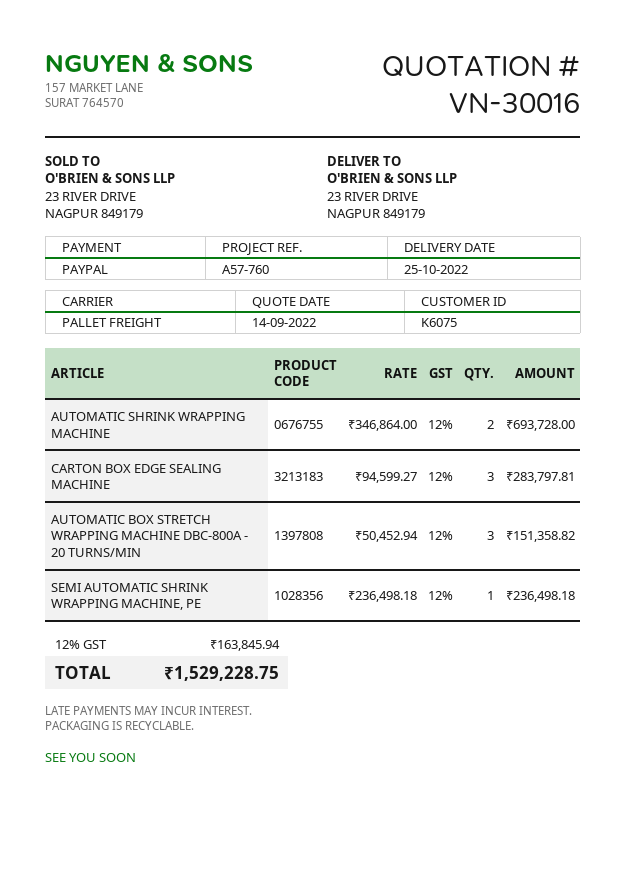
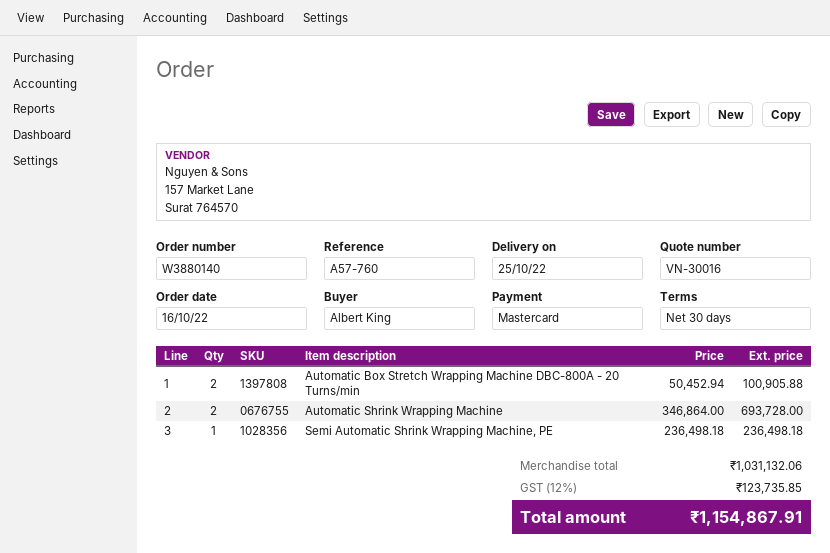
payment method: PayPal -> Mastercard
CARTON BOX EDGE SEALING MACHINE: 3 x 94599.27 = 283797.81 -> none
AUTOMATIC BOX STRETCH WRAPPING MACHINE DBC-800A - 20 TURNS/MIN: 3 x 50452.94 = 151358.82 -> 2 x 50452.94 = 100905.88
tax: 12% = 163845.94 -> 12% = 123735.85
total: 1529228.75 -> 1154867.91

